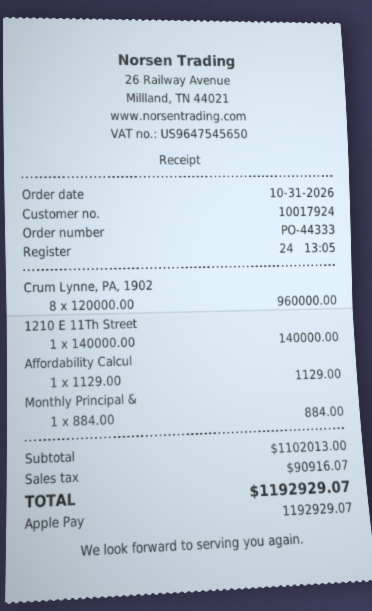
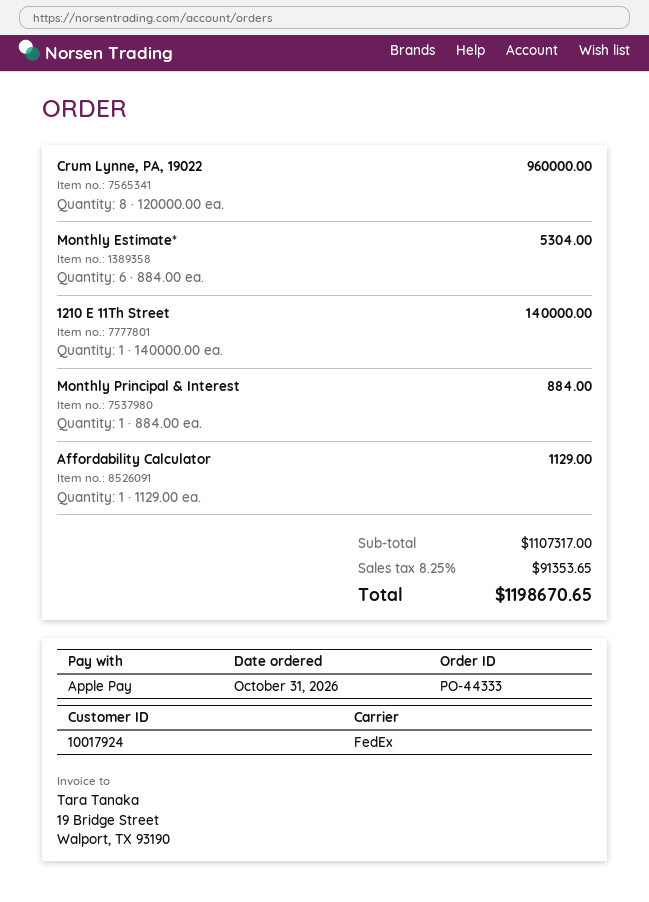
Monthly Estimate*: none -> 6 x 884.00 = 5304.00
subtotal: 1102013.00 -> 1107317.00
tax: 90916.07 -> 91353.65
total: 1192929.07 -> 1198670.65

